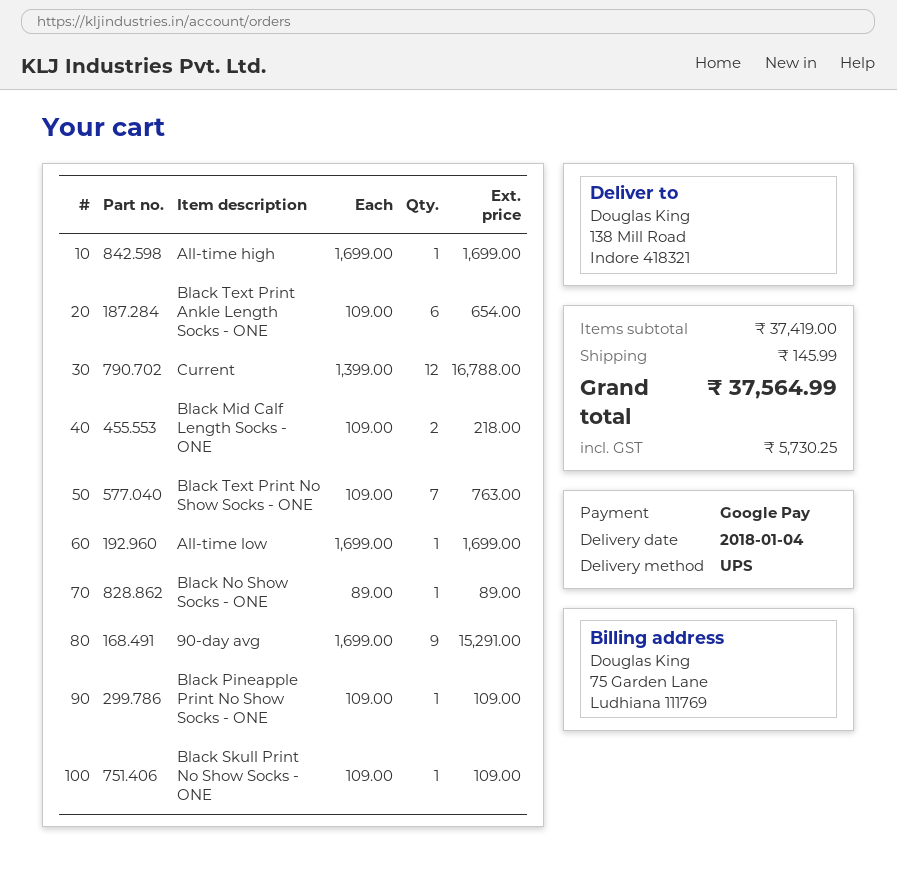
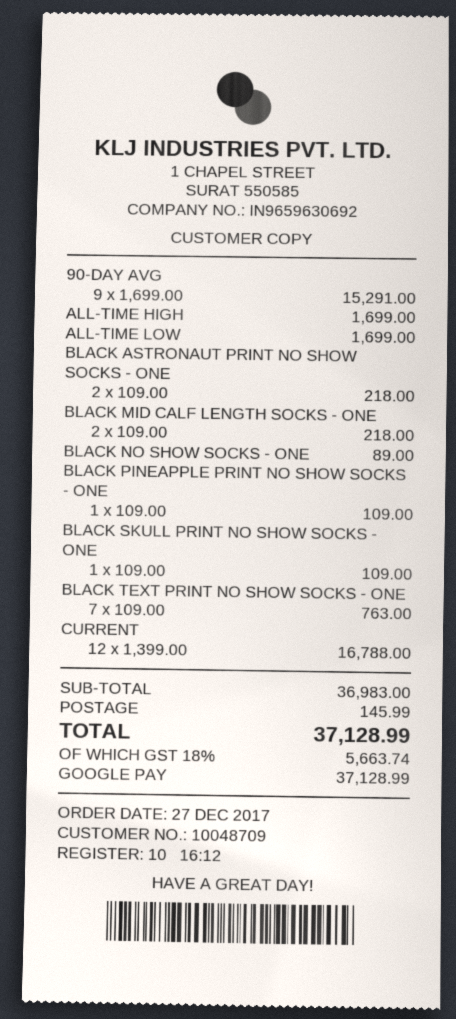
Black Text Print Ankle Length Socks - ONE: 6 x 109.00 = 654.00 -> none
BLACK ASTRONAUT PRINT NO SHOW SOCKS - ONE: none -> 2 x 109.00 = 218.00
subtotal: 37419.00 -> 36983.00
tax: 5730.25 -> 5663.74
total: 37564.99 -> 37128.99

